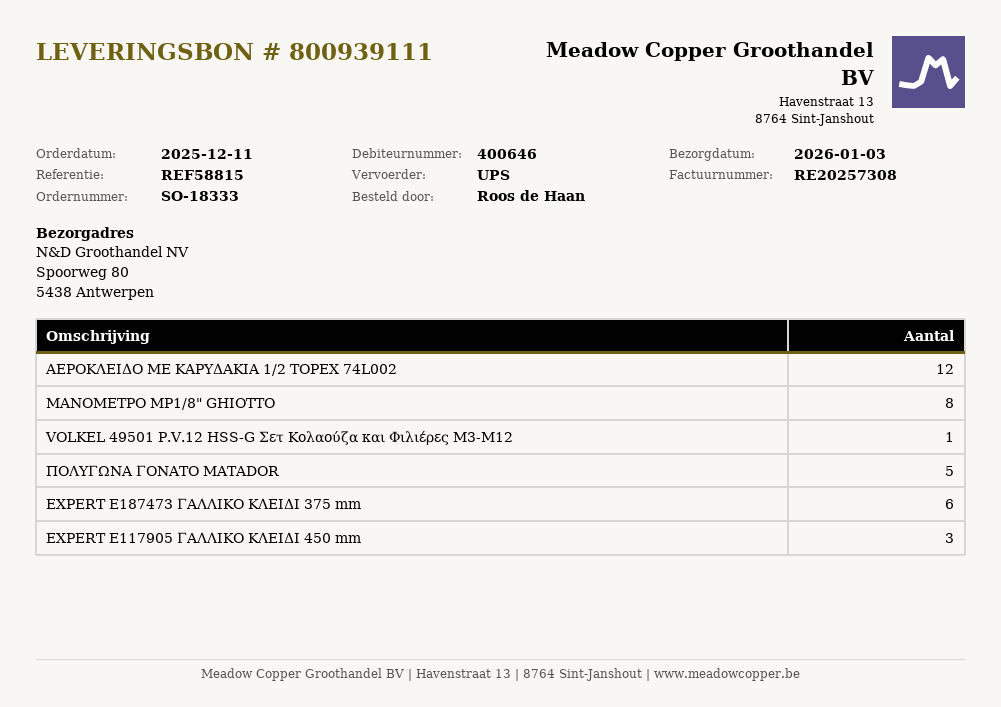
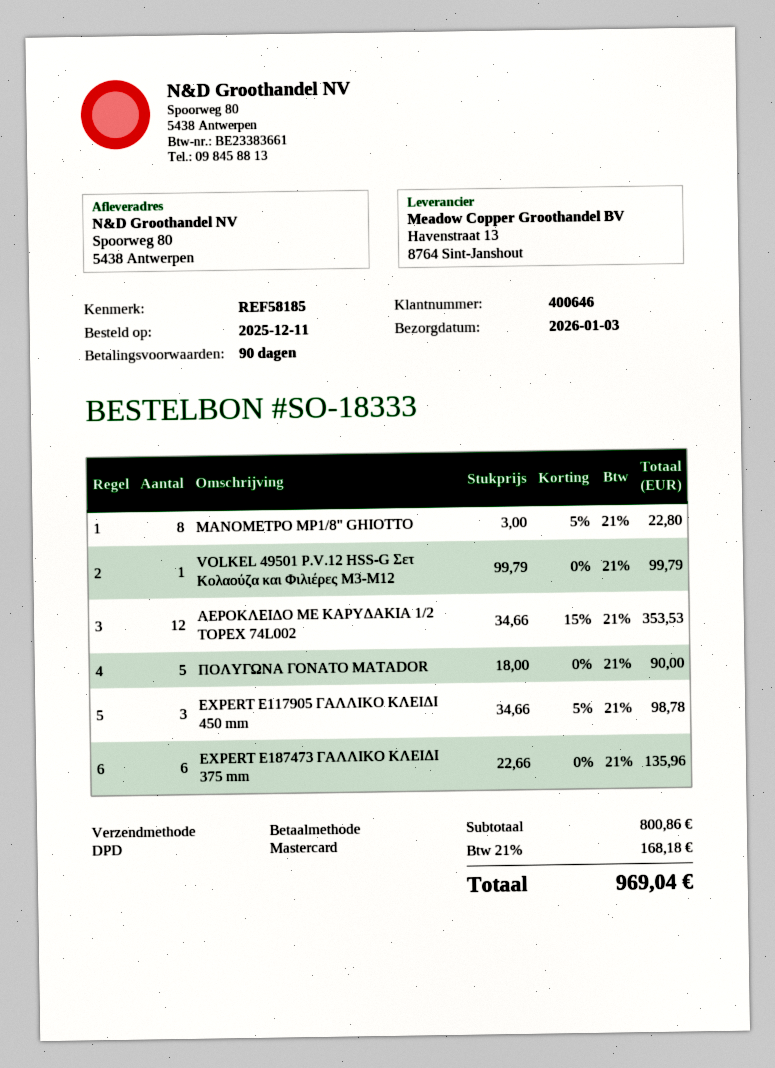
reference: REF58815 -> REF58185
shipping method: UPS -> DPD

